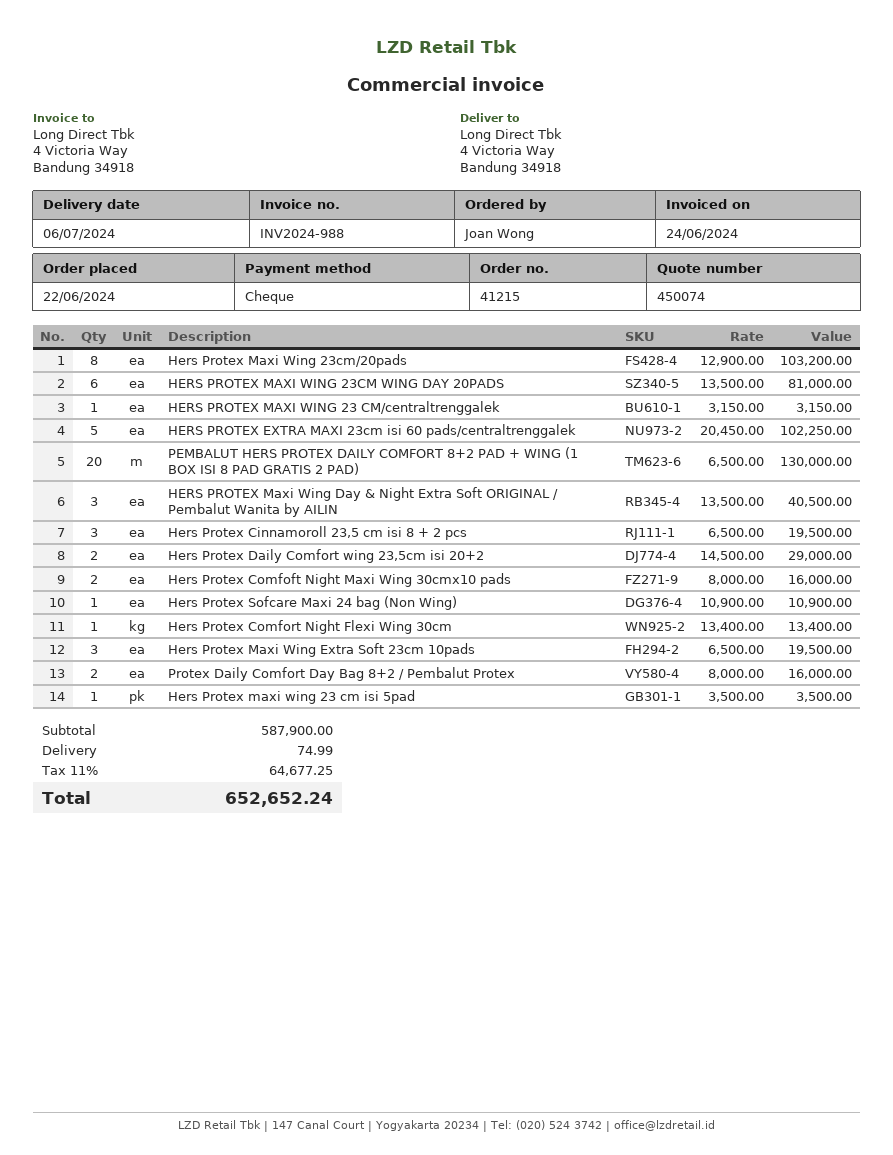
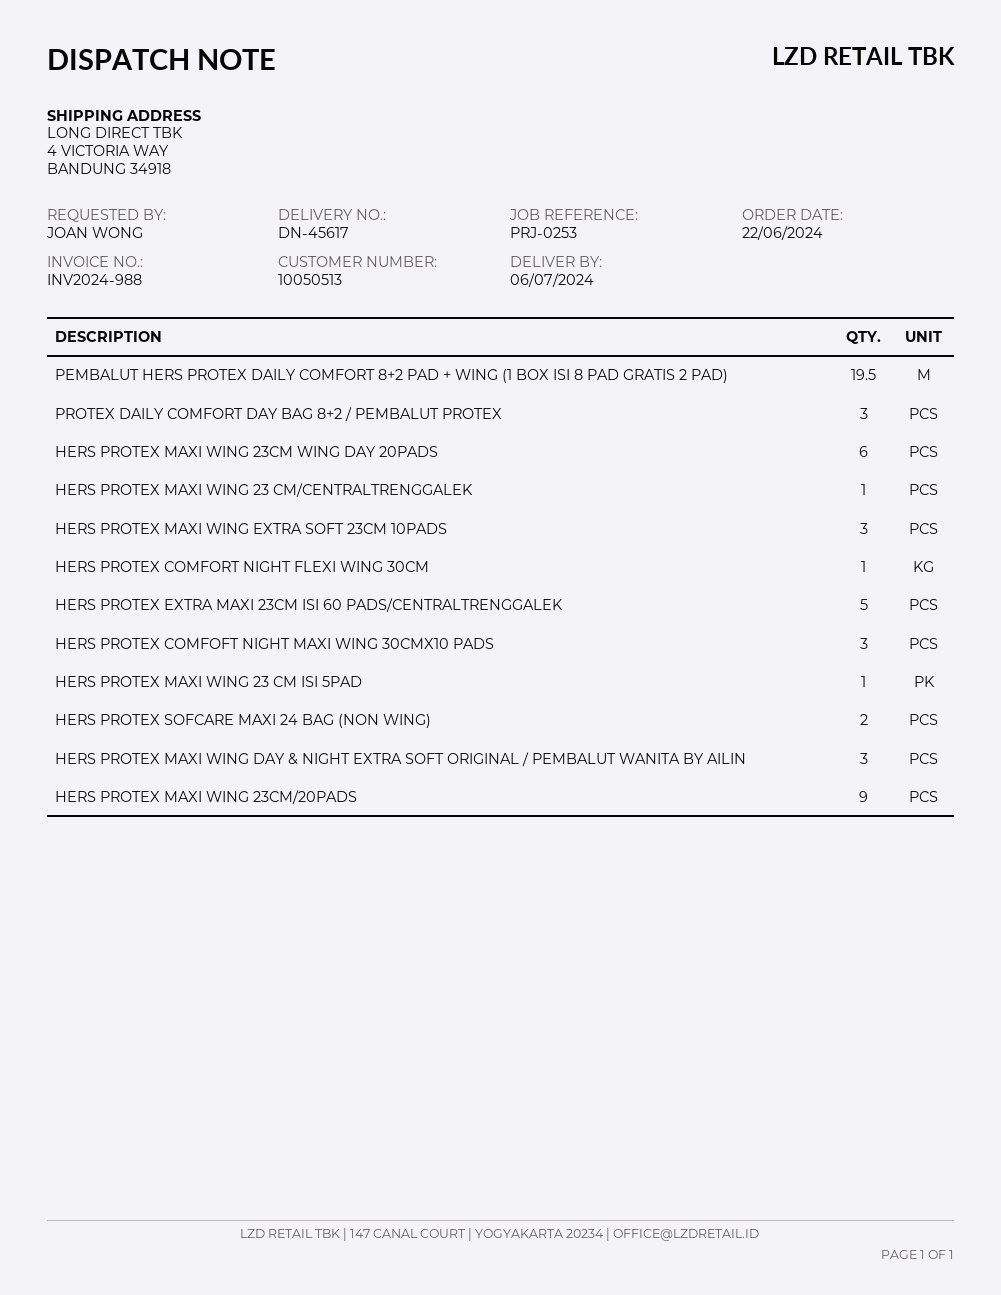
Hers Protex Maxi Wing 23cm/20pads: 8 -> 9
PEMBALUT HERS PROTEX DAILY COMFORT 8+2 PAD + WING (1 BOX ISI 8 PAD GRATIS 2 PAD): 20 -> 19.5
Hers Protex Cinnamoroll 23,5 cm isi 8 + 2 pcs: 3 -> none
Hers Protex Daily Comfort wing 23,5cm isi 20+2: 2 -> none
Hers Protex Comfoft Night Maxi Wing 30cmx10 pads: 2 -> 3
Hers Protex Sofcare Maxi 24 bag (Non Wing): 1 -> 2
Protex Daily Comfort Day Bag 8+2 / Pembalut Protex: 2 -> 3

